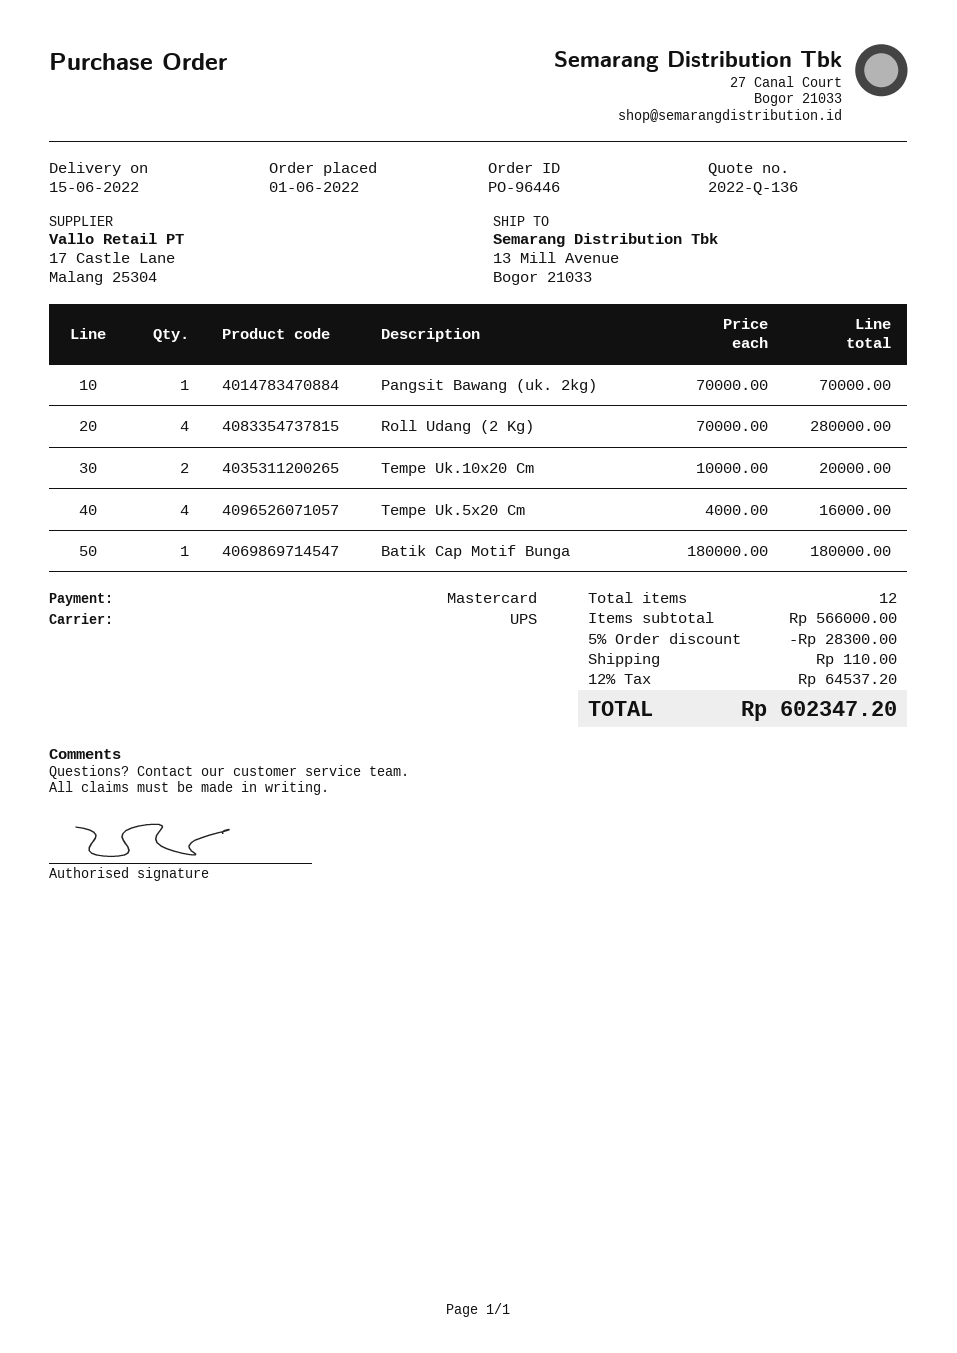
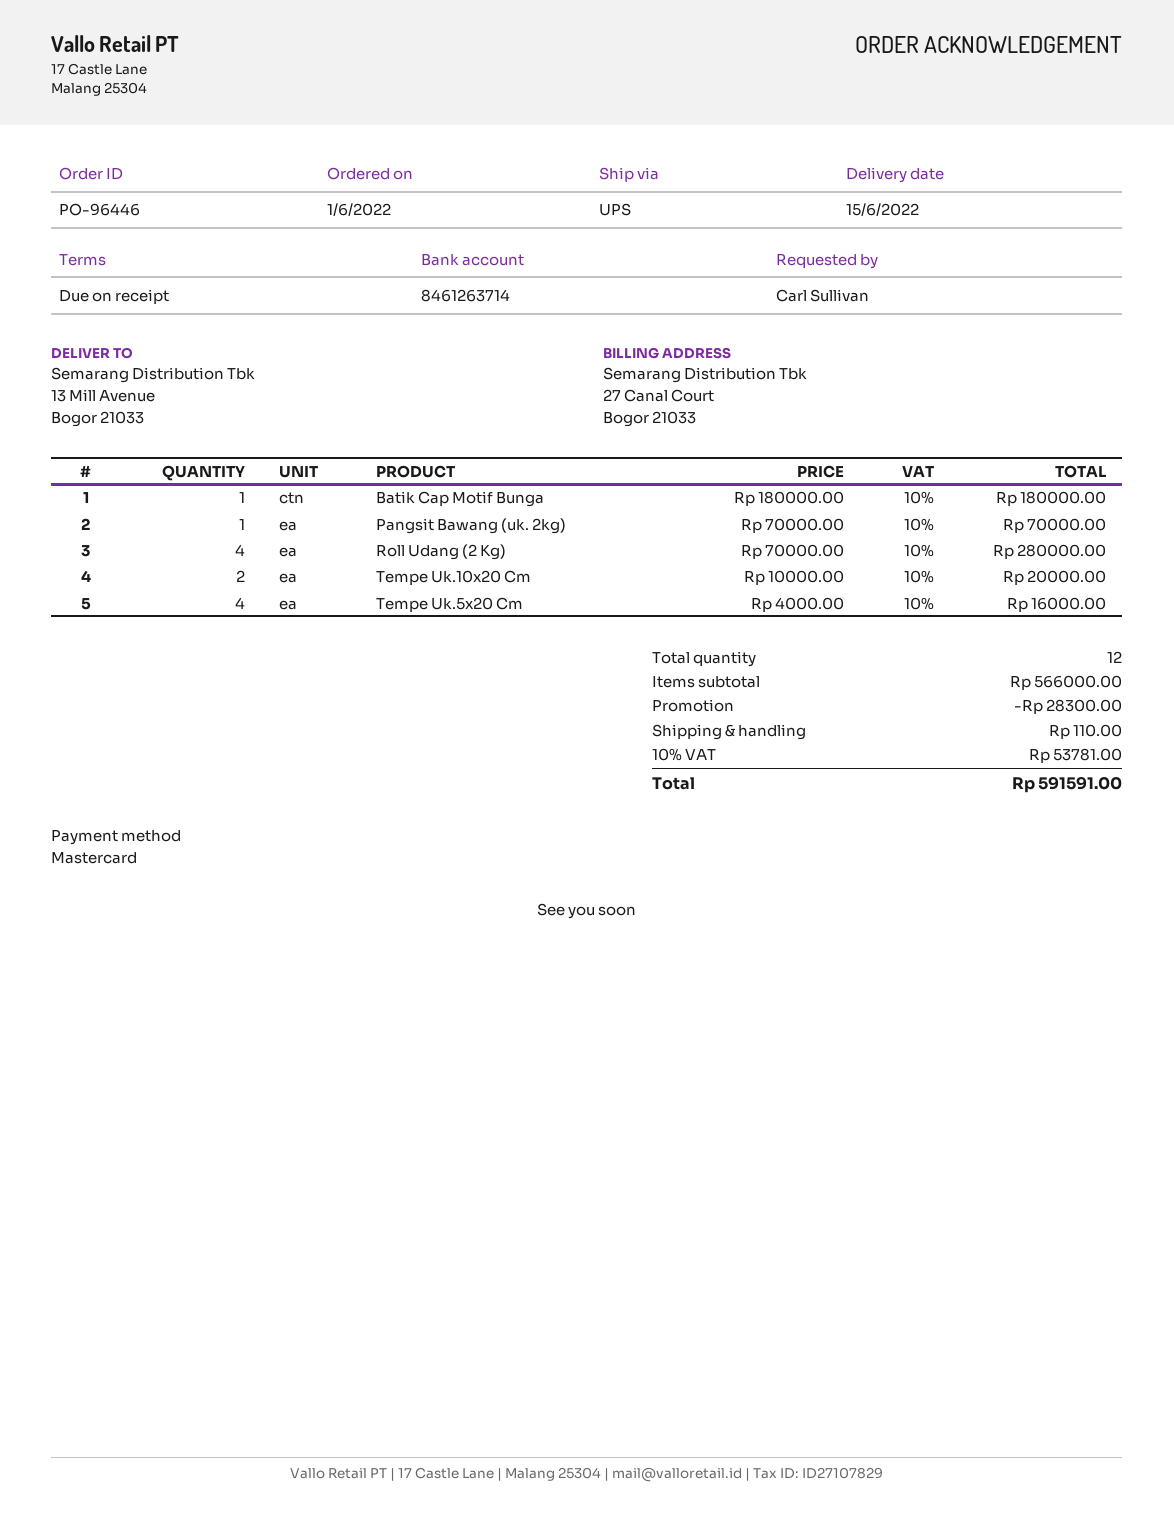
tax: 12% = 64537.20 -> 10% = 53781.00
total: 602347.20 -> 591591.00

